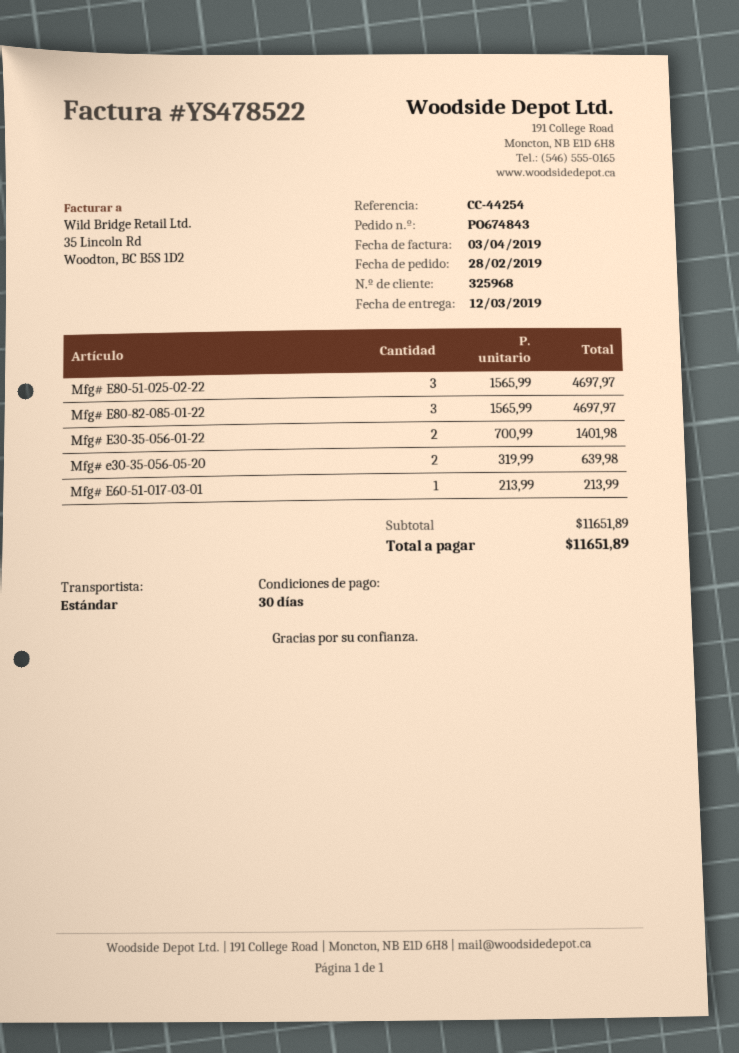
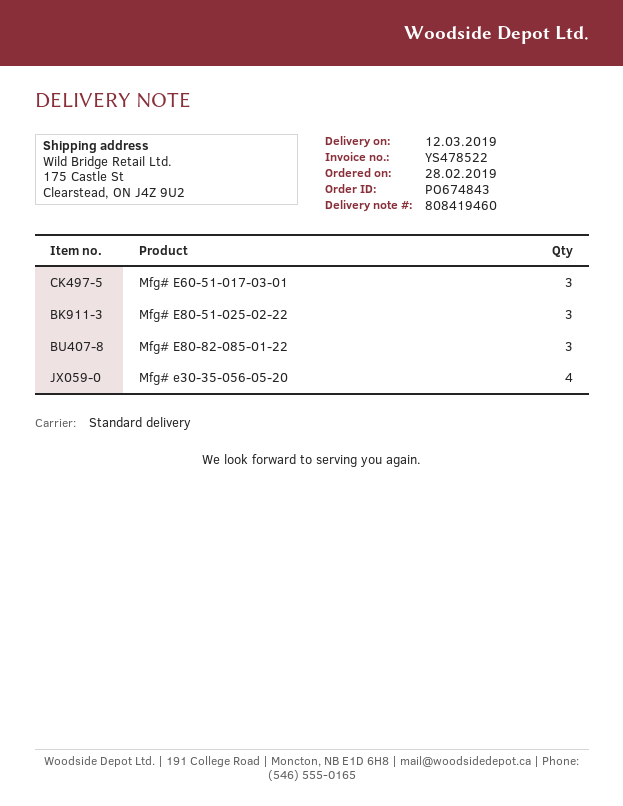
Mfg# E30-35-056-01-22: 2 -> none
Mfg# e30-35-056-05-20: 2 -> 4
Mfg# E60-51-017-03-01: 1 -> 3

